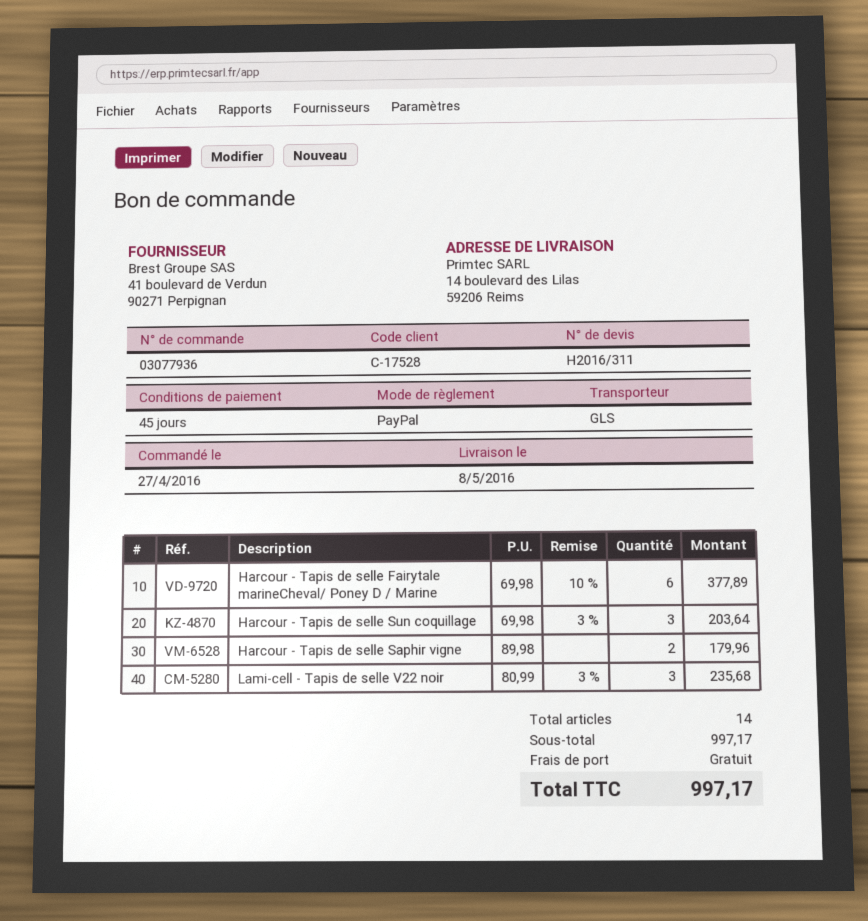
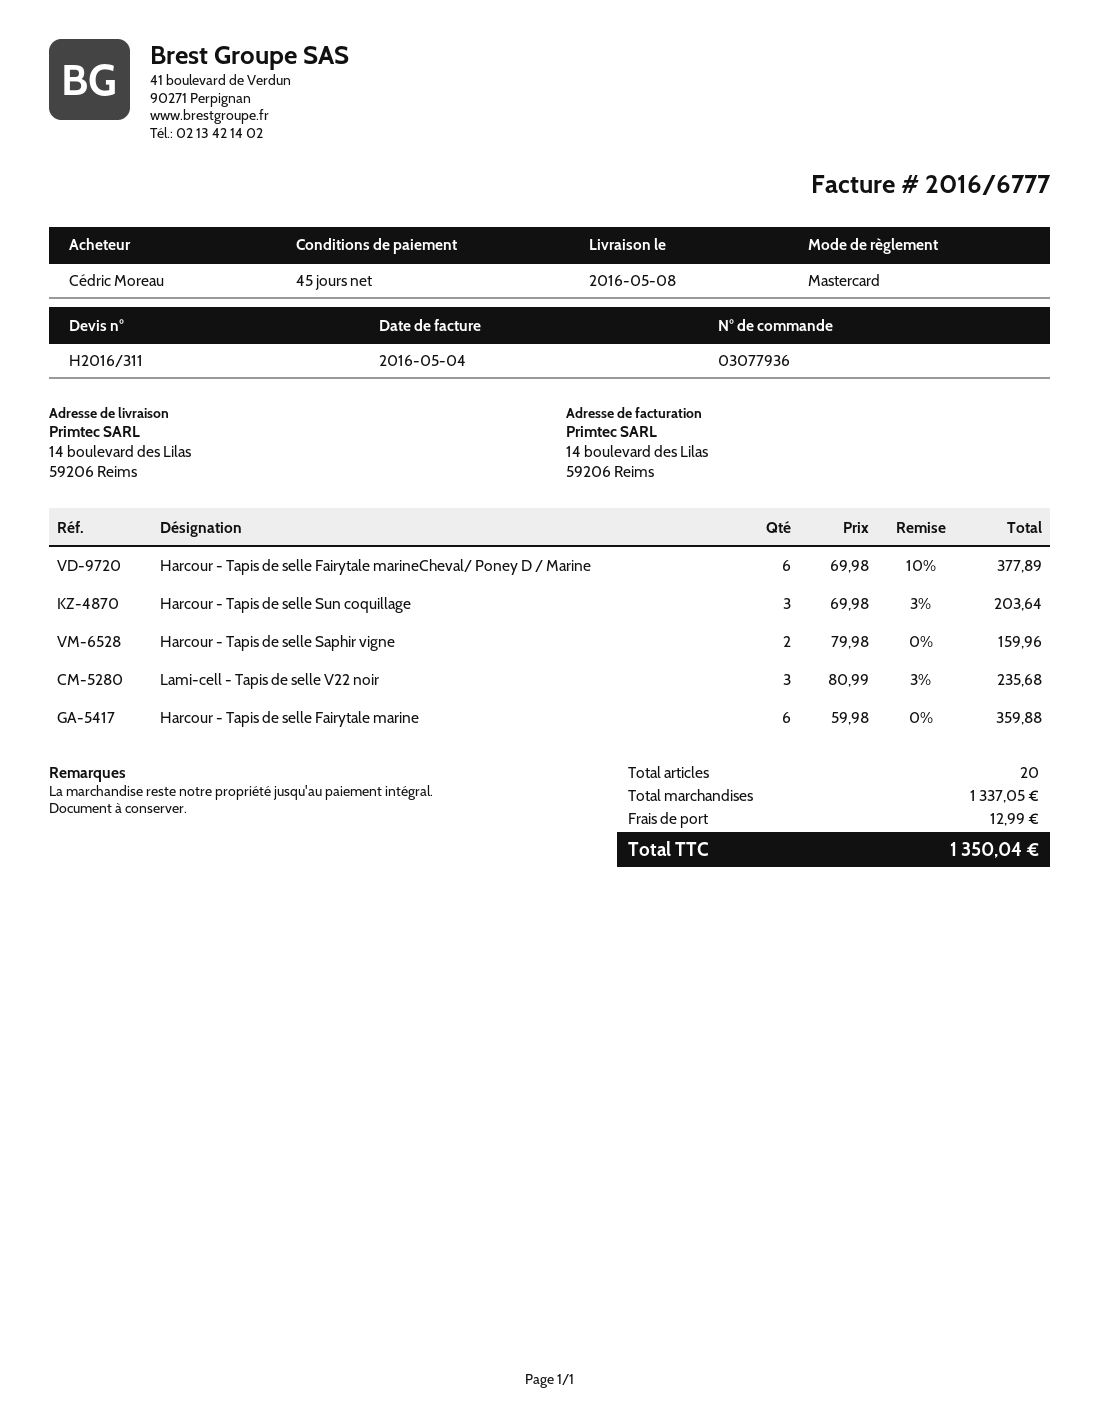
payment method: PayPal -> Mastercard
Harcour - Tapis de selle Saphir vigne: 2 x 89.98 = 179.96 -> 2 x 79.98 = 159.96
Harcour - Tapis de selle Fairytale marine: none -> 6 x 59.98 = 359.88
total quantity: 14 -> 20
subtotal: 997.17 -> 1337.05
shipping: 0.00 -> 12.99
total: 997.17 -> 1350.04

